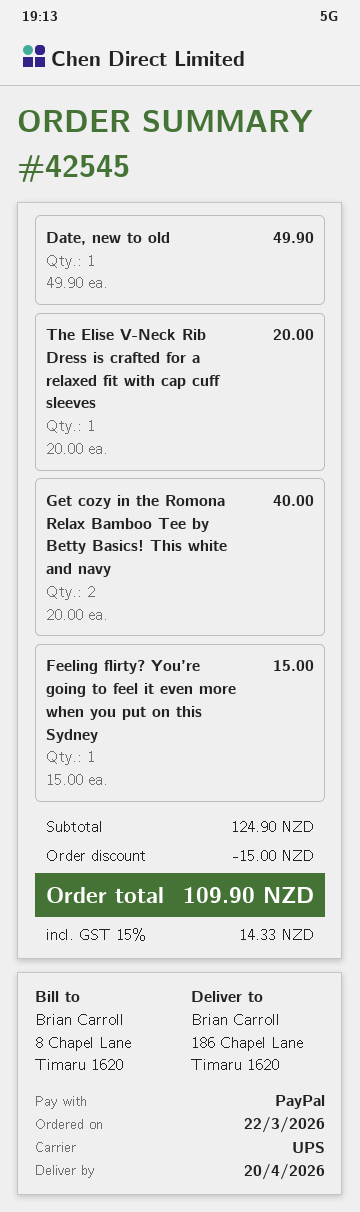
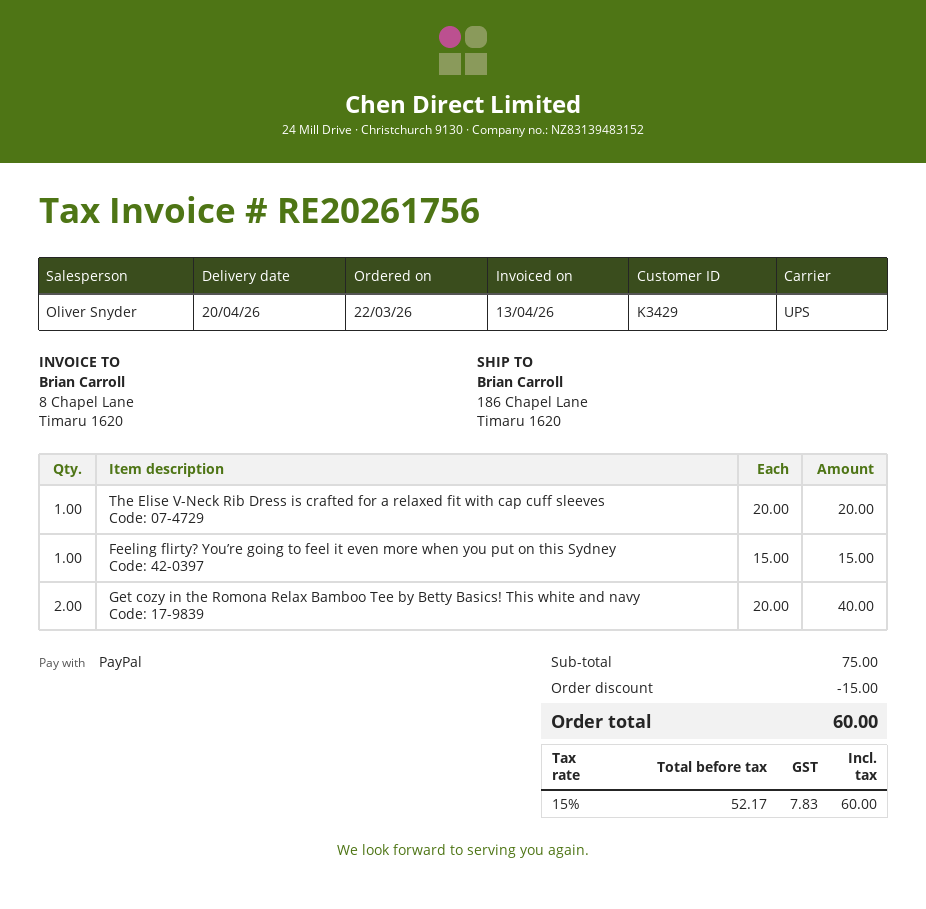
Date, new to old: 1 x 49.90 = 49.90 -> none
subtotal: 124.90 -> 75.00
tax: 15% = 14.33 -> 15% = 7.83
total: 109.90 -> 60.00

